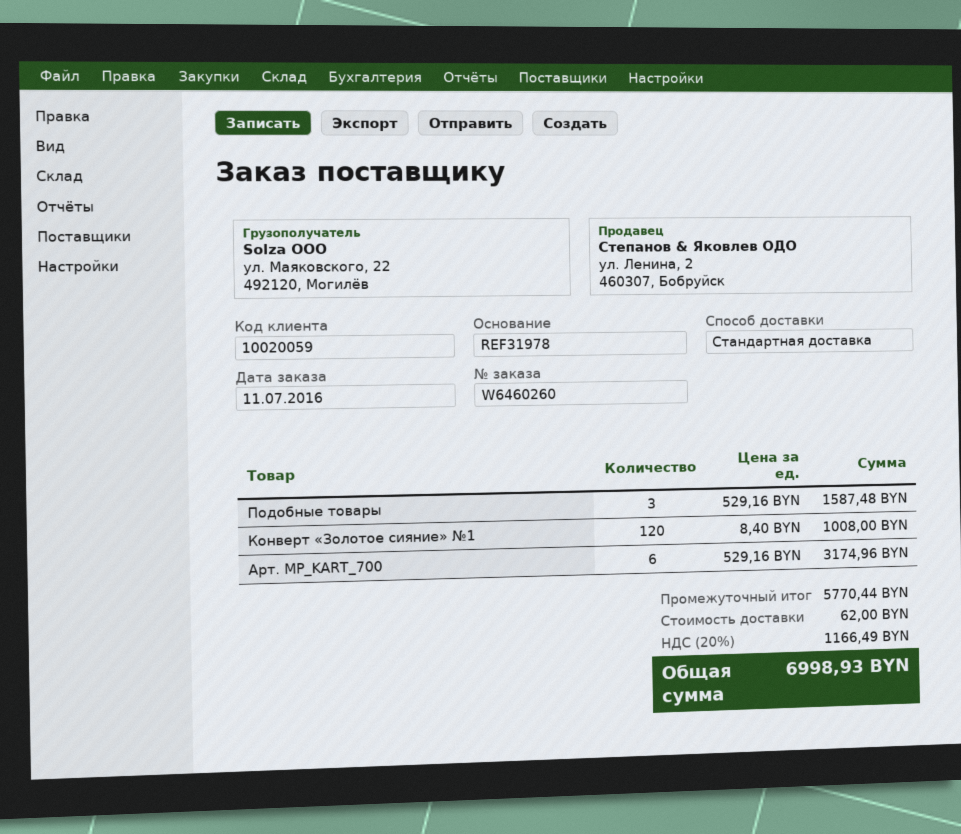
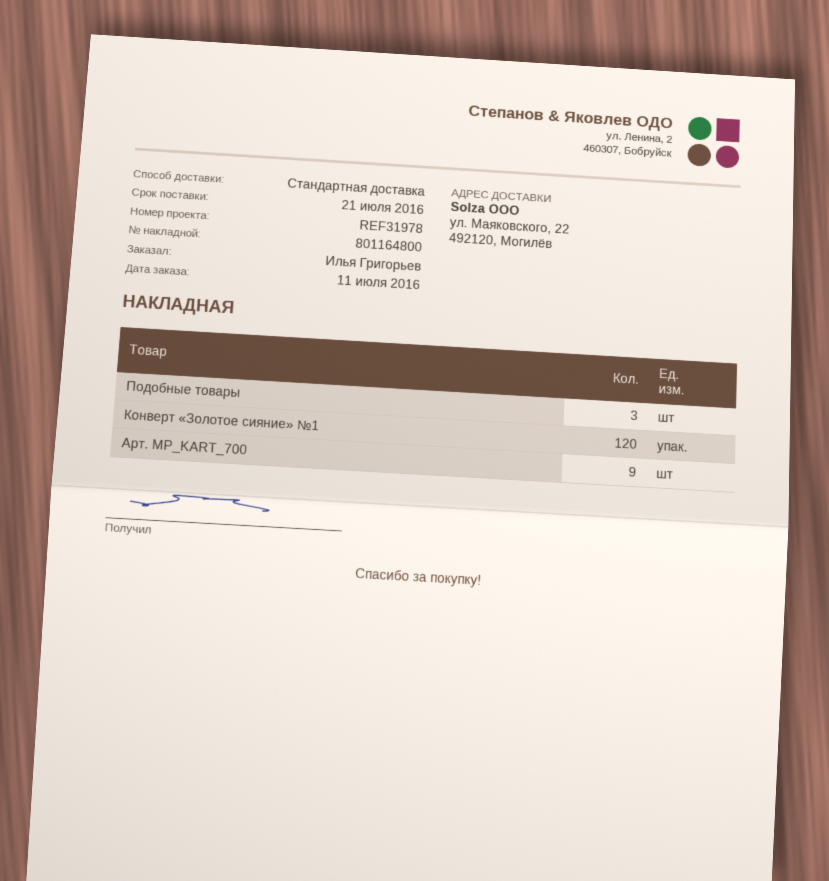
Арт. MP_KART_700: 6 -> 9

